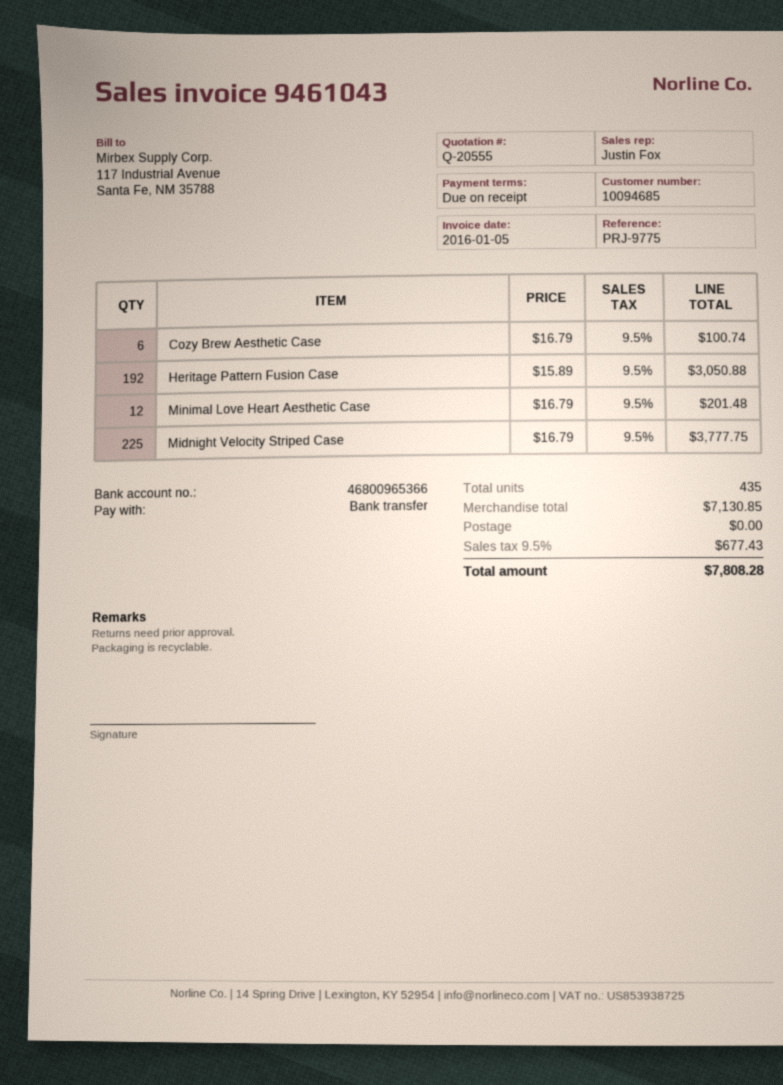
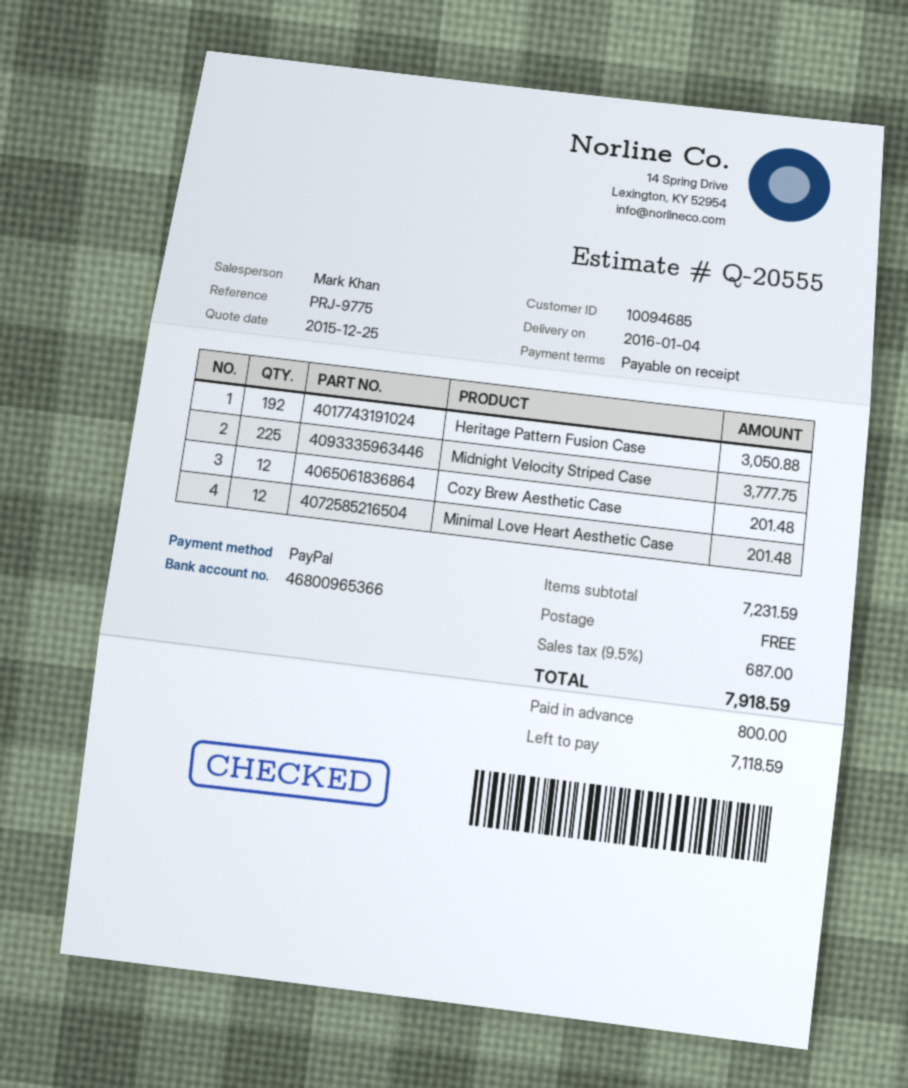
sales rep: Justin Fox -> Mark Khan
payment method: bank transfer -> PayPal
Cozy Brew Aesthetic Case: 6 for 100.74 -> 12 for 201.48
subtotal: 7130.85 -> 7231.59
tax: 9.5% = 677.43 -> 9.5% = 687.00
total: 7808.28 -> 7918.59

